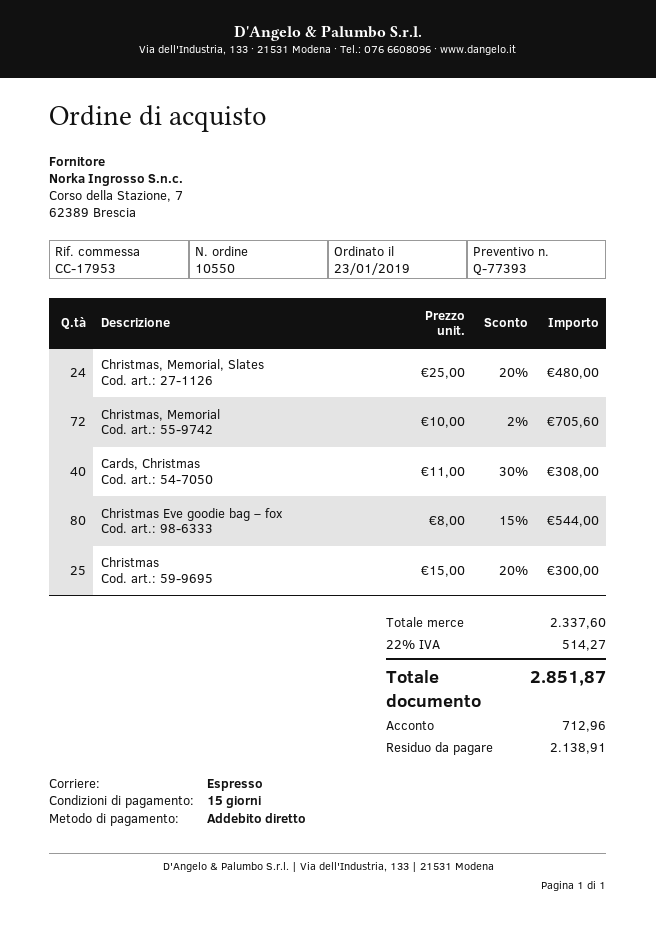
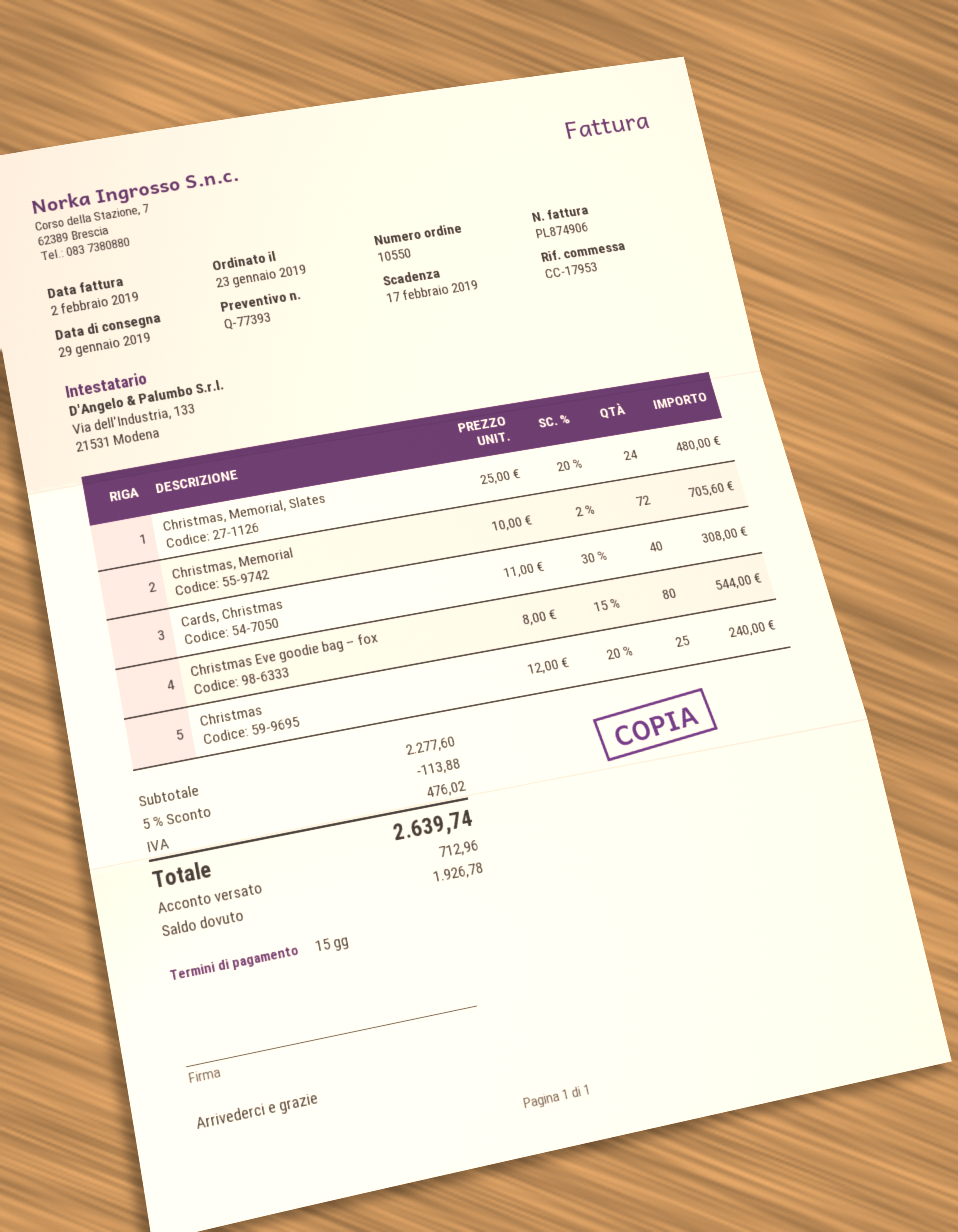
Christmas: 25 x 15.00 - 20% = 300.00 -> 25 x 12.00 - 20% = 240.00
subtotal: 2337.60 -> 2277.60
discount: none -> 5% = 113.88
tax: 514.27 -> 476.02
total: 2851.87 -> 2639.74
balance: 2138.91 -> 1926.78

